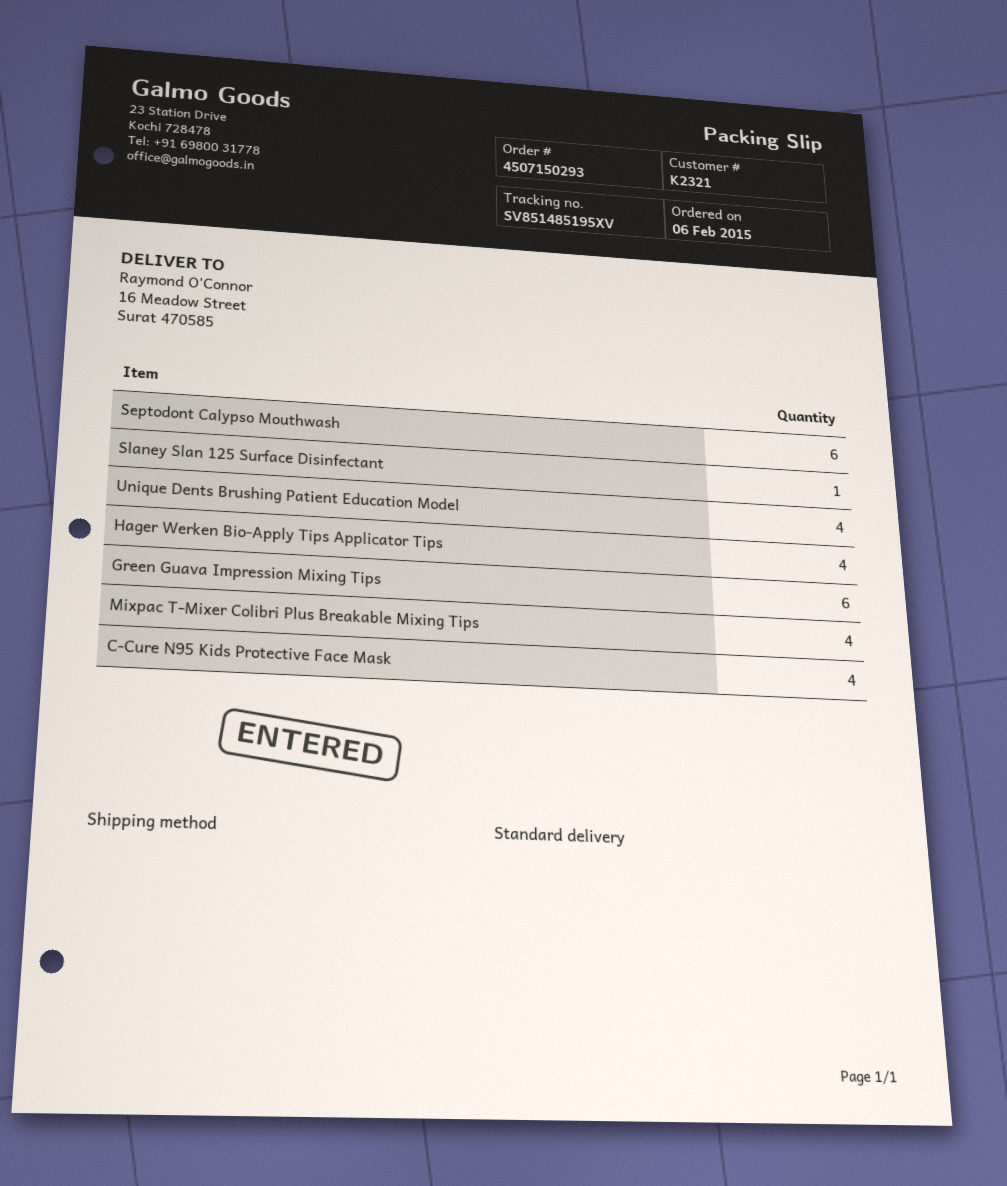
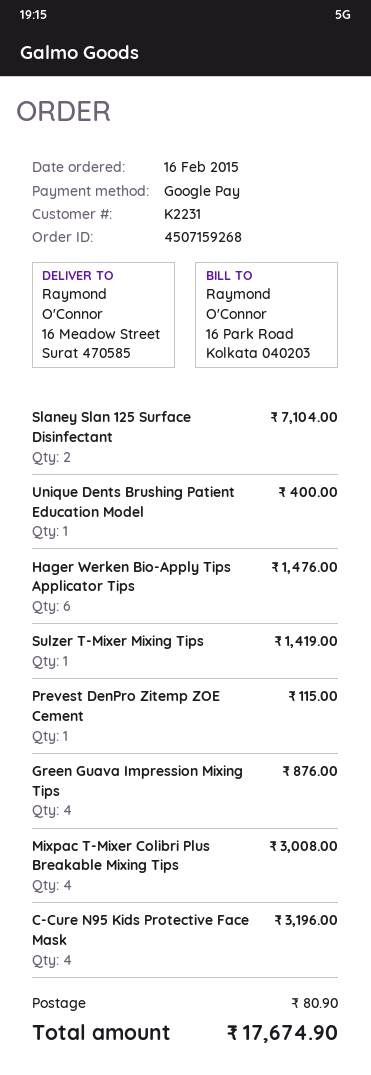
order number: 4507150293 -> 4507159268
order date: 2015-02-06 -> 2015-02-16
customer number: K2321 -> K2231
Septodont Calypso Mouthwash: 6 -> none
Slaney Slan 125 Surface Disinfectant: 1 -> 2
Unique Dents Brushing Patient Education Model: 4 -> 1
Hager Werken Bio-Apply Tips Applicator Tips: 4 -> 6
Green Guava Impression Mixing Tips: 6 -> 4
Sulzer T-Mixer Mixing Tips: none -> 1
Prevest DenPro Zitemp ZOE Cement: none -> 1

